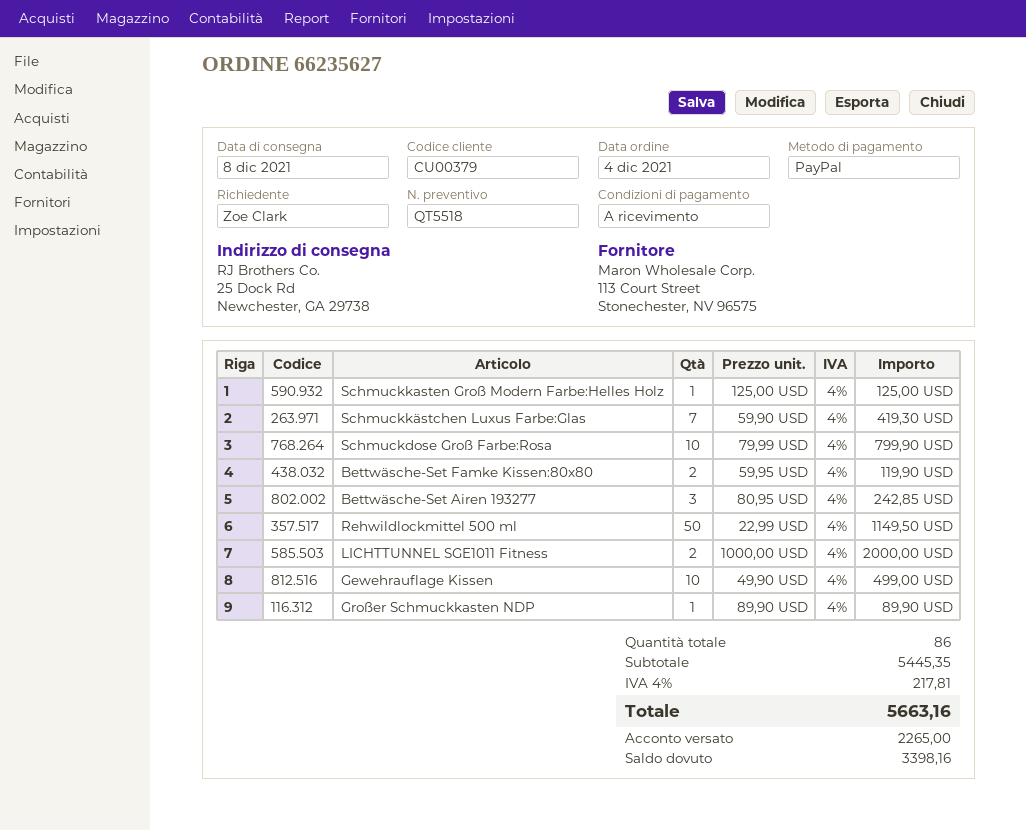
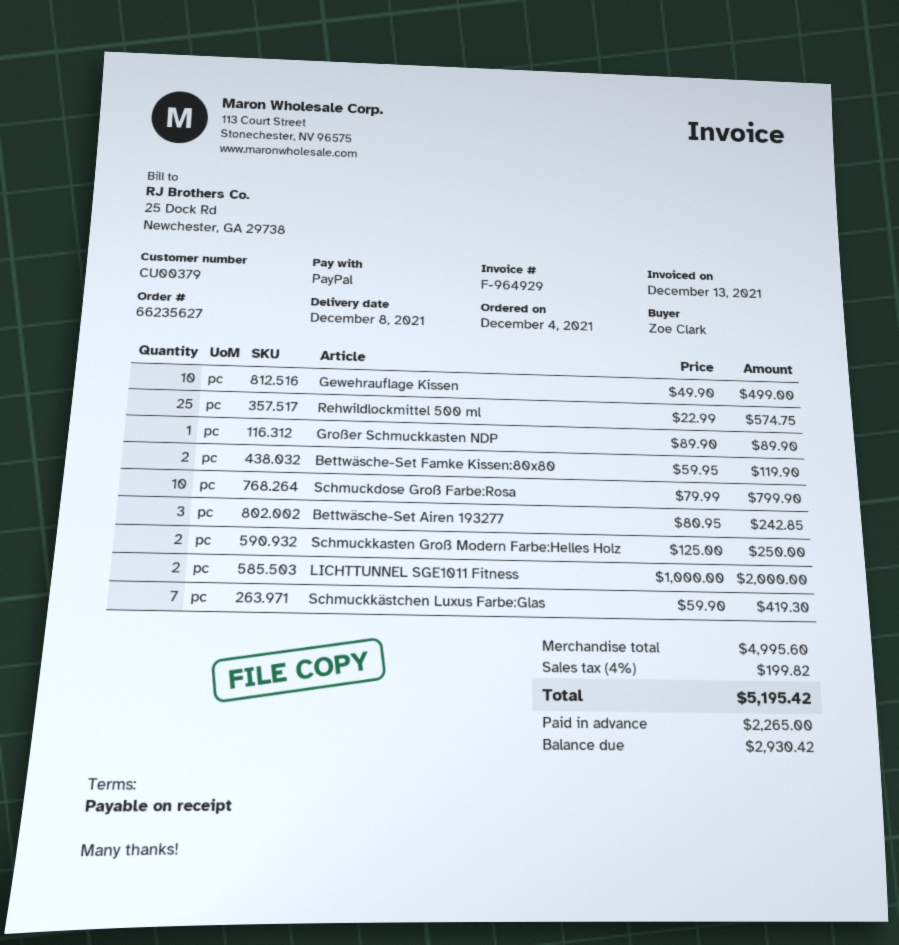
Schmuckkasten Groß Modern Farbe:Helles Holz: 1 x 125.00 = 125.00 -> 2 x 125.00 = 250.00
Rehwildlockmittel 500 ml: 50 x 22.99 = 1149.50 -> 25 x 22.99 = 574.75
subtotal: 5445.35 -> 4995.60
tax: 4% = 217.81 -> 4% = 199.82
total: 5663.16 -> 5195.42
balance: 3398.16 -> 2930.42

